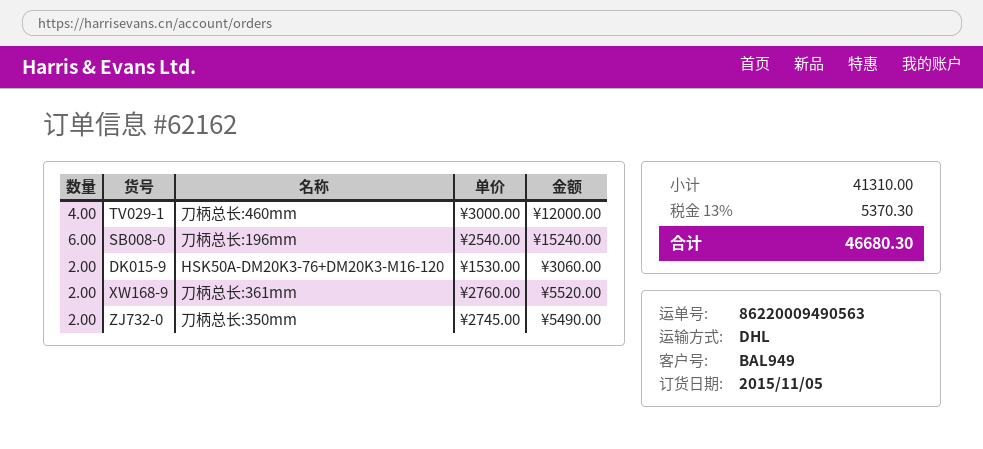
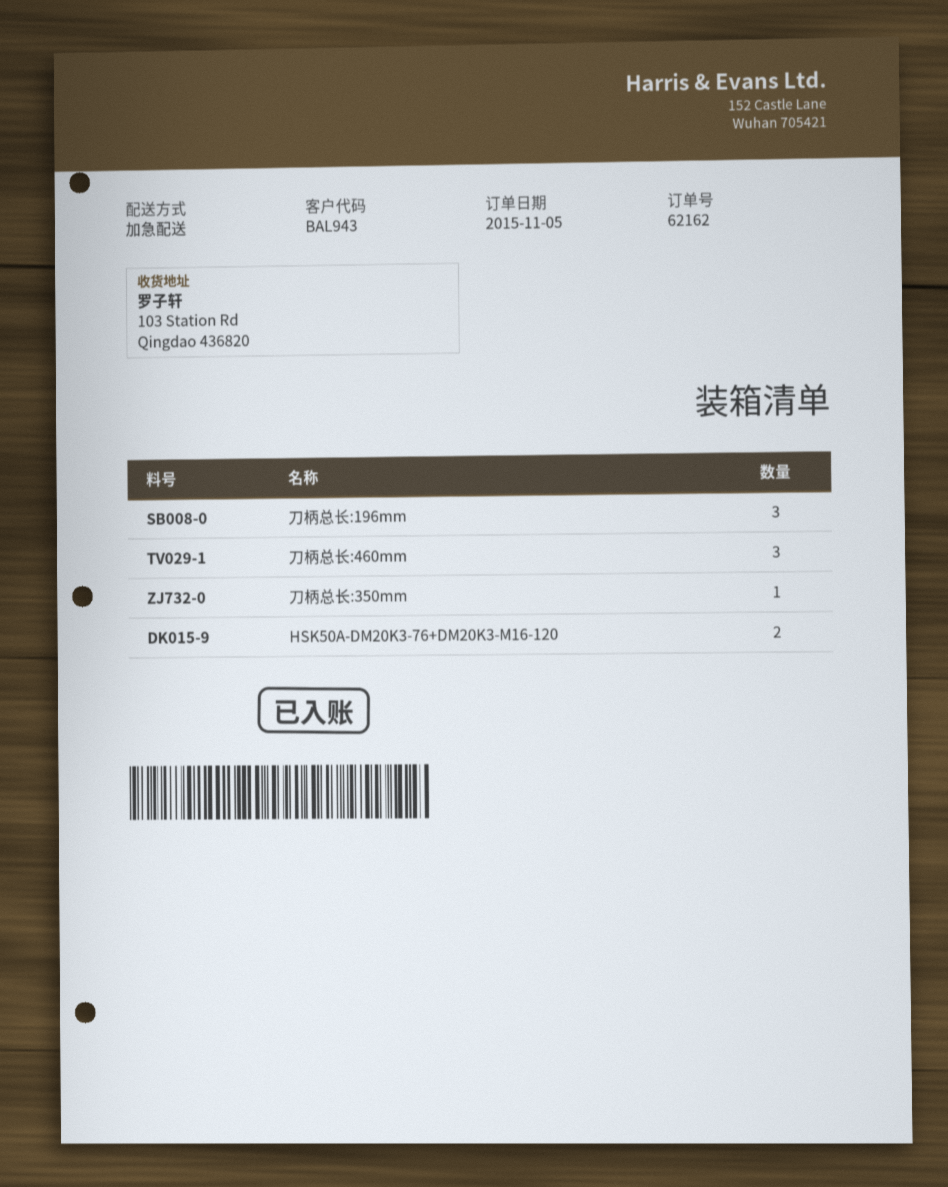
customer number: BAL949 -> BAL943
shipping method: DHL -> express
刀柄总长:460mm: 4 -> 3
刀柄总长:196mm: 6 -> 3
刀柄总长:361mm: 2 -> none
刀柄总长:350mm: 2 -> 1

